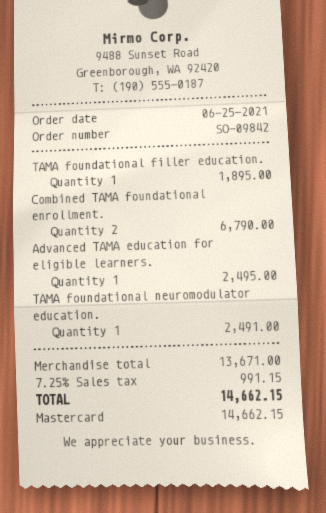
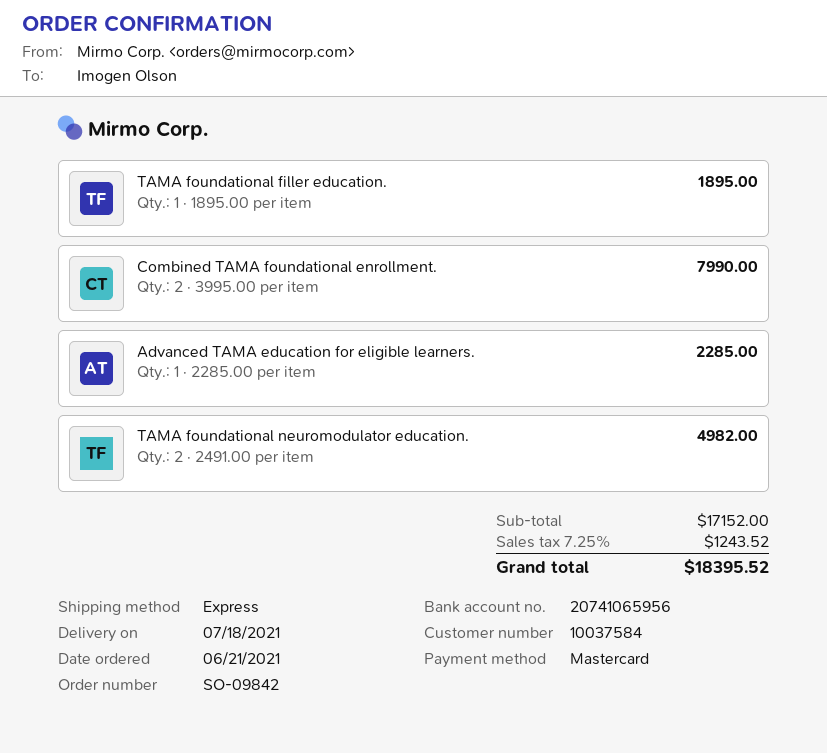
order date: 2021-06-25 -> 2021-06-21
Combined TAMA foundational enrollment.: 2 for 6790.00 -> 2 for 7990.00
Advanced TAMA education for eligible learners.: 1 for 2495.00 -> 1 for 2285.00
TAMA foundational neuromodulator education.: 1 for 2491.00 -> 2 for 4982.00
subtotal: 13671.00 -> 17152.00
tax: 7.25% = 991.15 -> 7.25% = 1243.52
total: 14662.15 -> 18395.52

